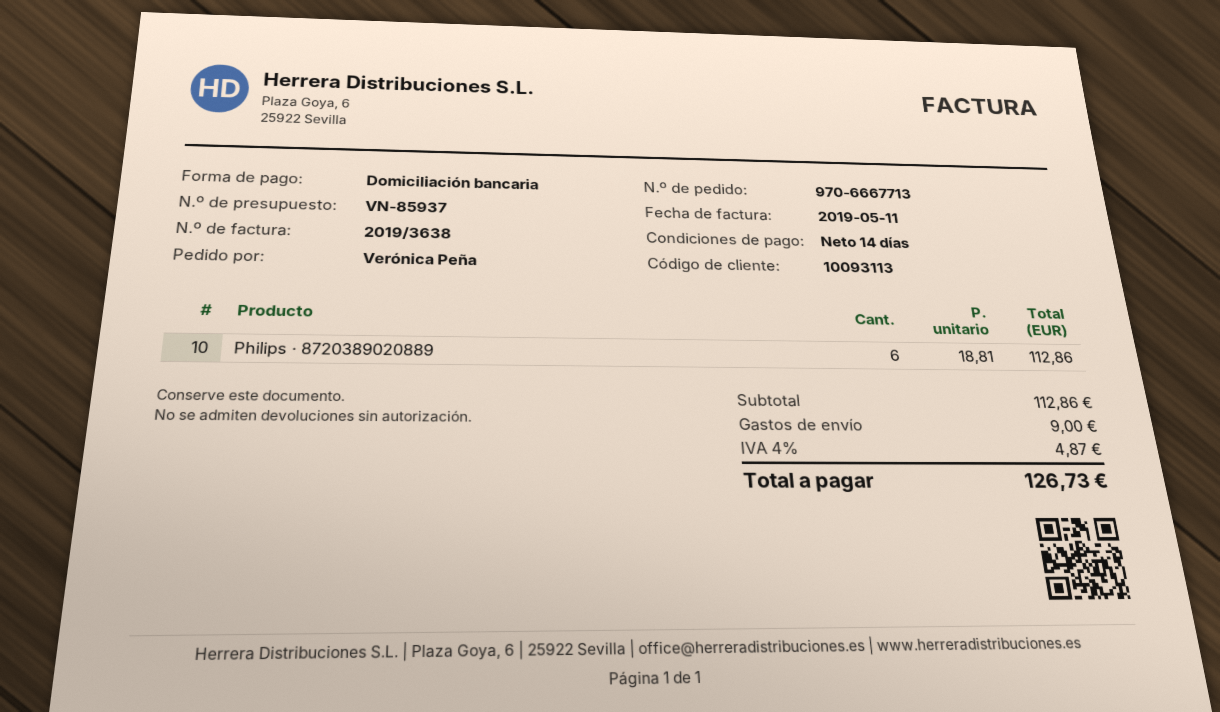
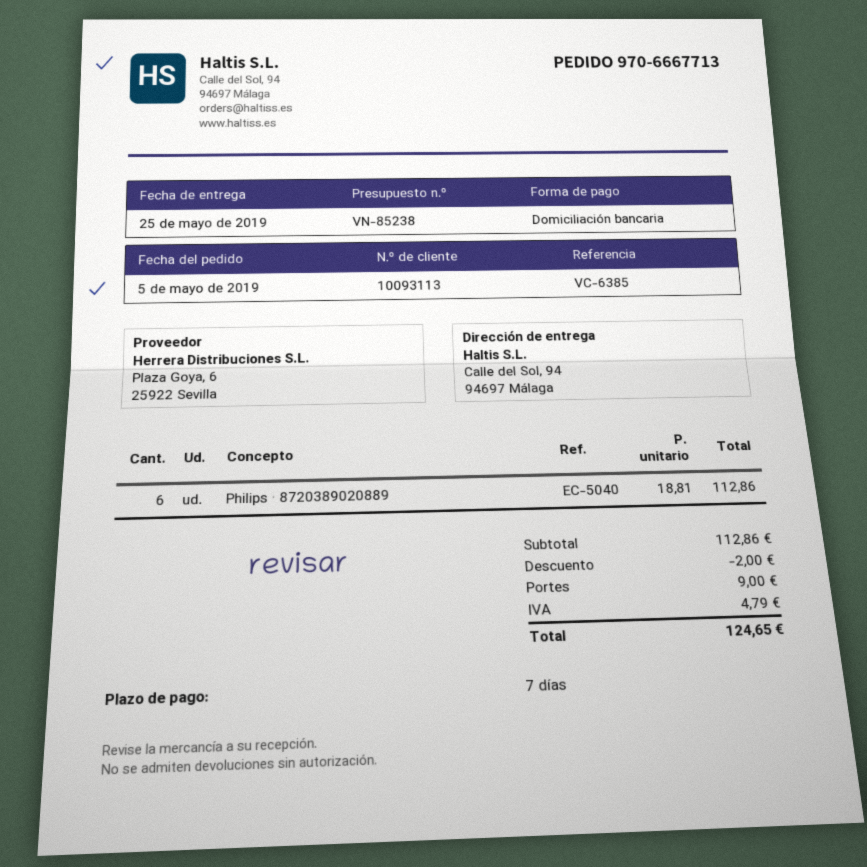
quote number: VN-85937 -> VN-85238
payment terms: 14 days -> 7 days
discount: none -> 2.00
tax: 4.87 -> 4.79
total: 126.73 -> 124.65

